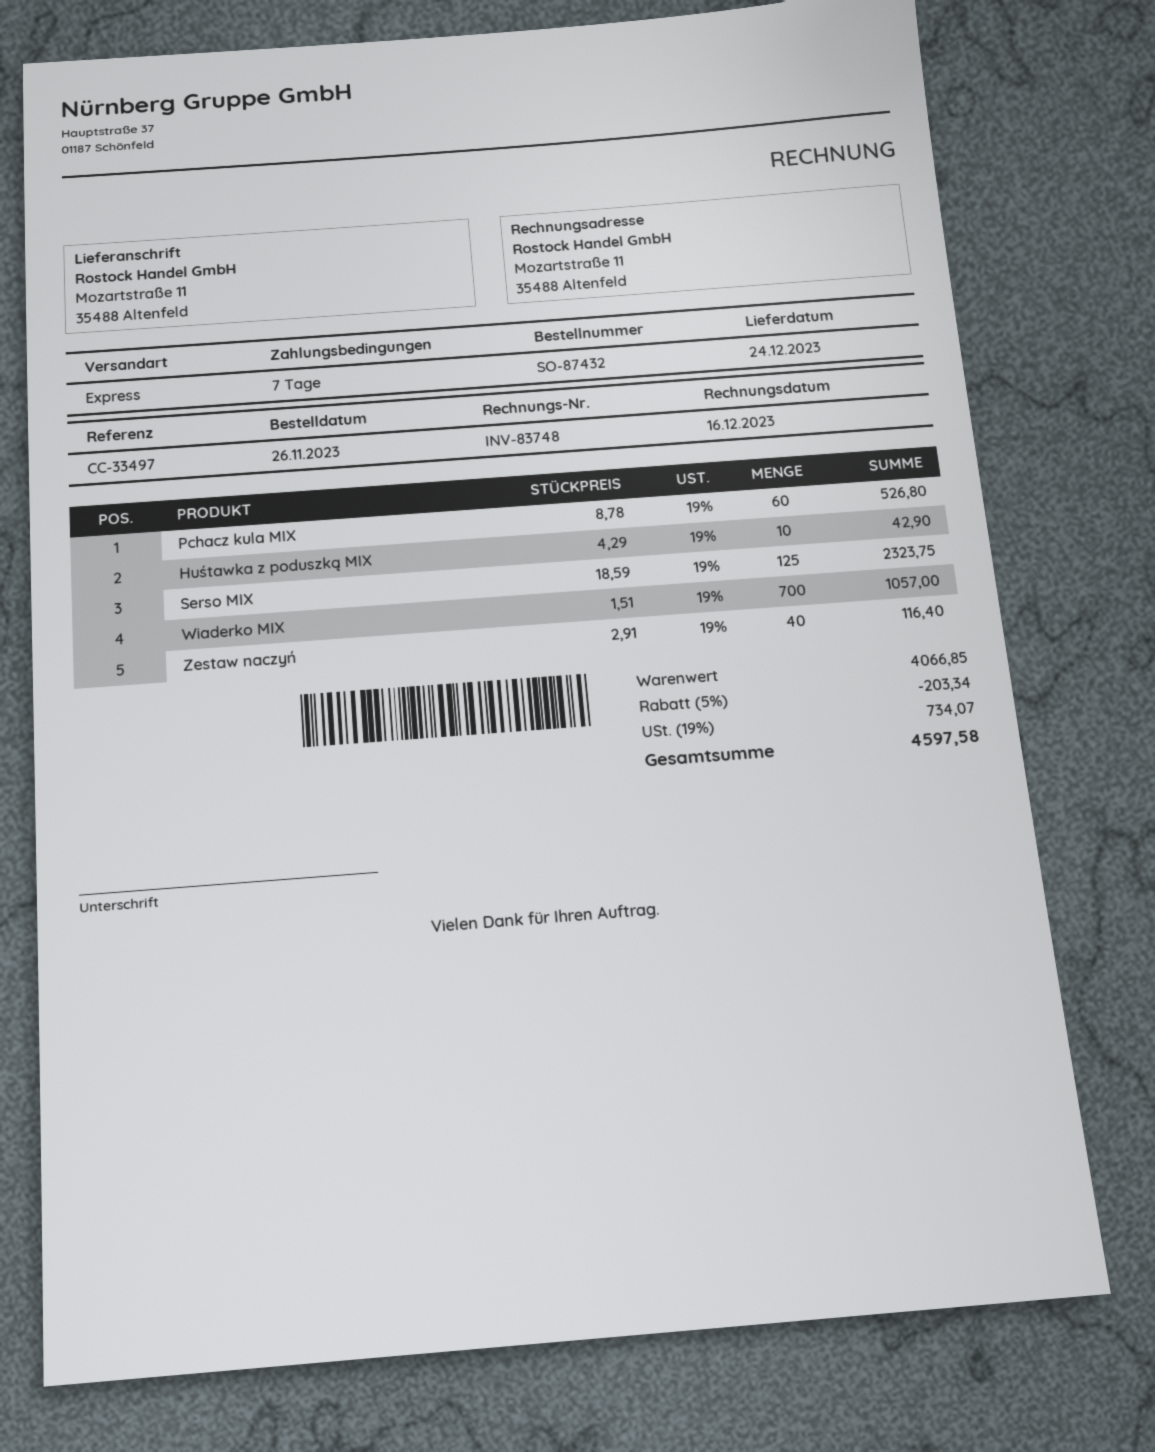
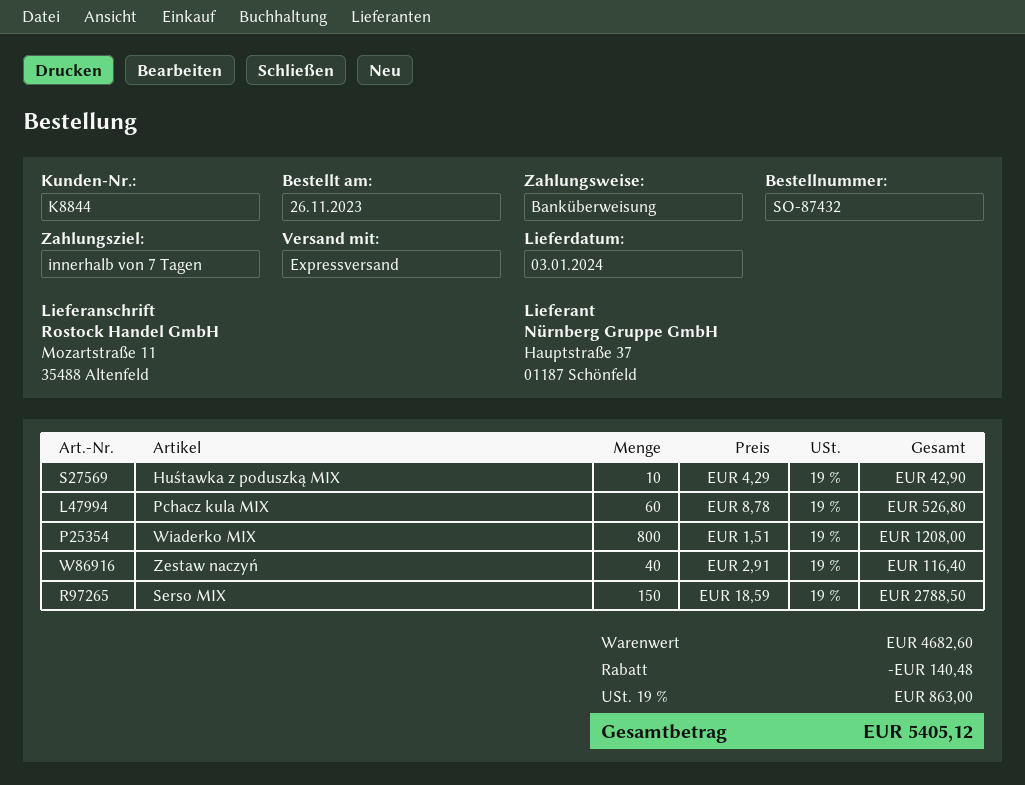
delivery date: 2023-12-24 -> 2024-01-03
Serso MIX: 125 x 18.59 = 2323.75 -> 150 x 18.59 = 2788.50
Wiaderko MIX: 700 x 1.51 = 1057.00 -> 800 x 1.51 = 1208.00
subtotal: 4066.85 -> 4682.60
discount: 203.34 -> 140.48
tax: 19% = 734.07 -> 19% = 863.00
total: 4597.58 -> 5405.12

